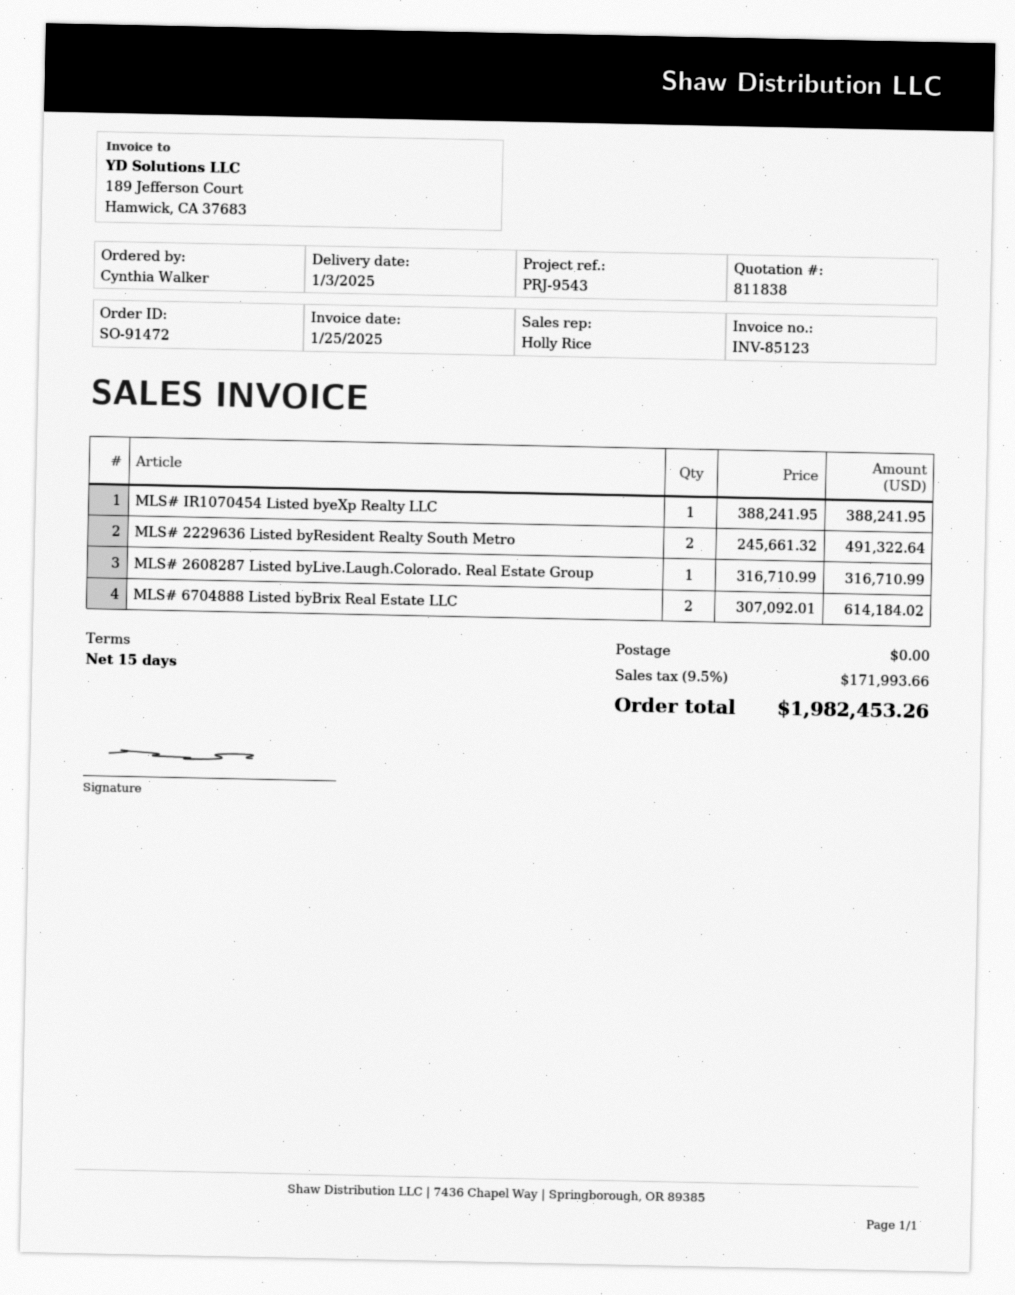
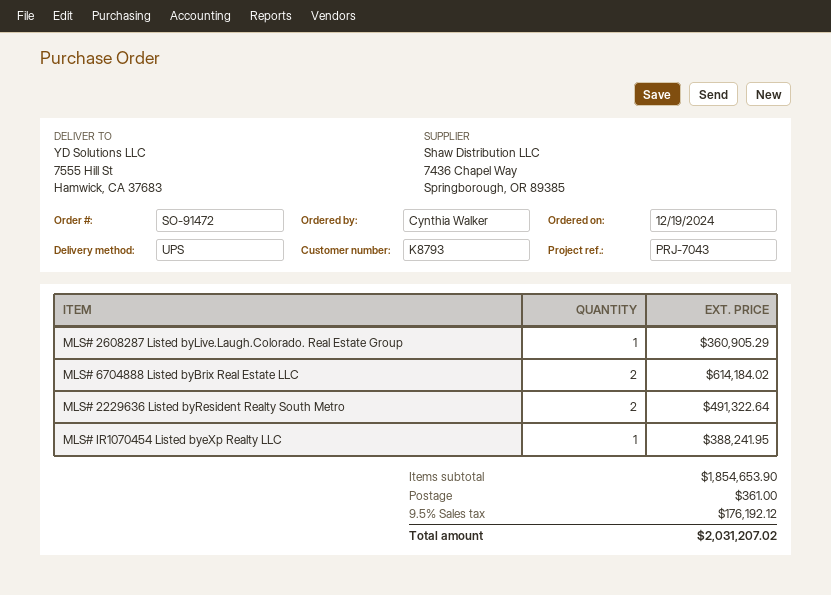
reference: PRJ-9543 -> PRJ-7043
MLS# 2608287 Listed byLive.Laugh.Colorado. Real Estate Group: 1 for 316710.99 -> 1 for 360905.29
shipping: 0.00 -> 361.00
tax: 9.5% = 171993.66 -> 9.5% = 176192.12
total: 1982453.26 -> 2031207.02

